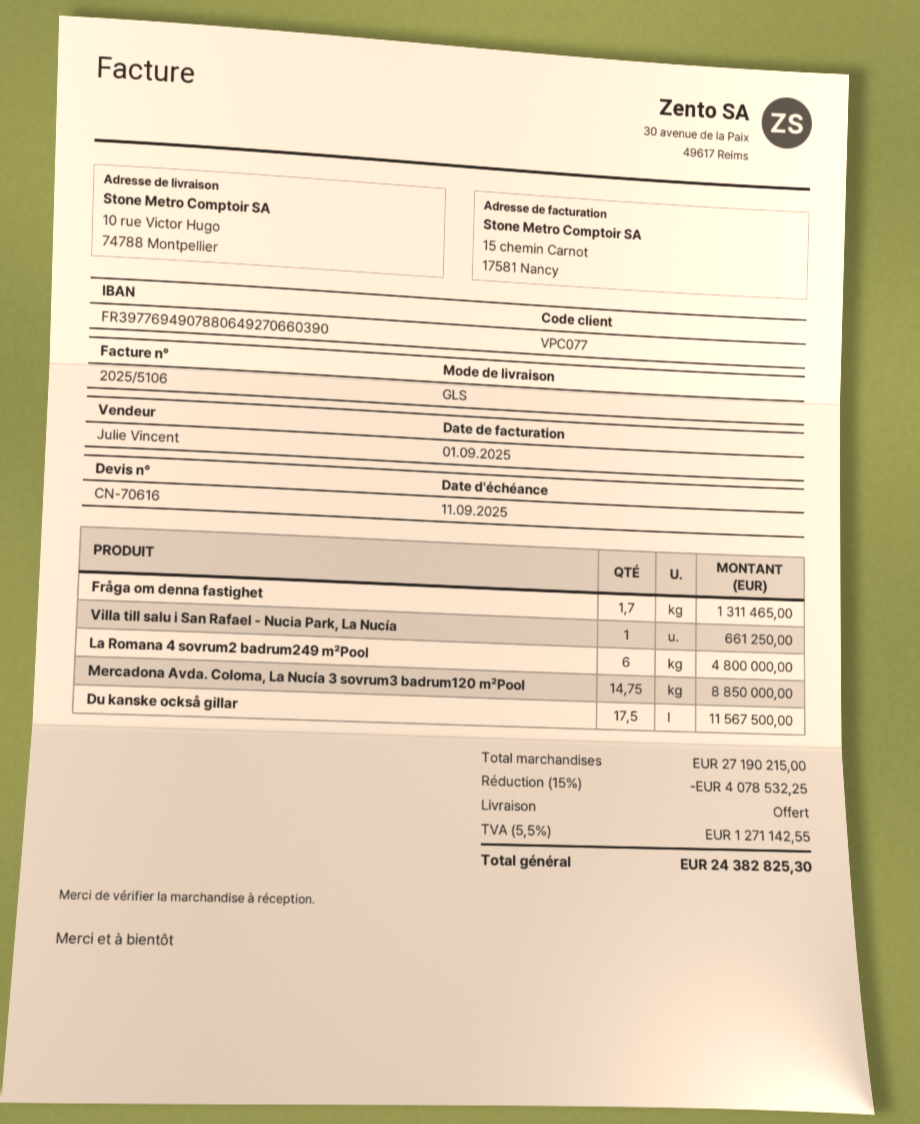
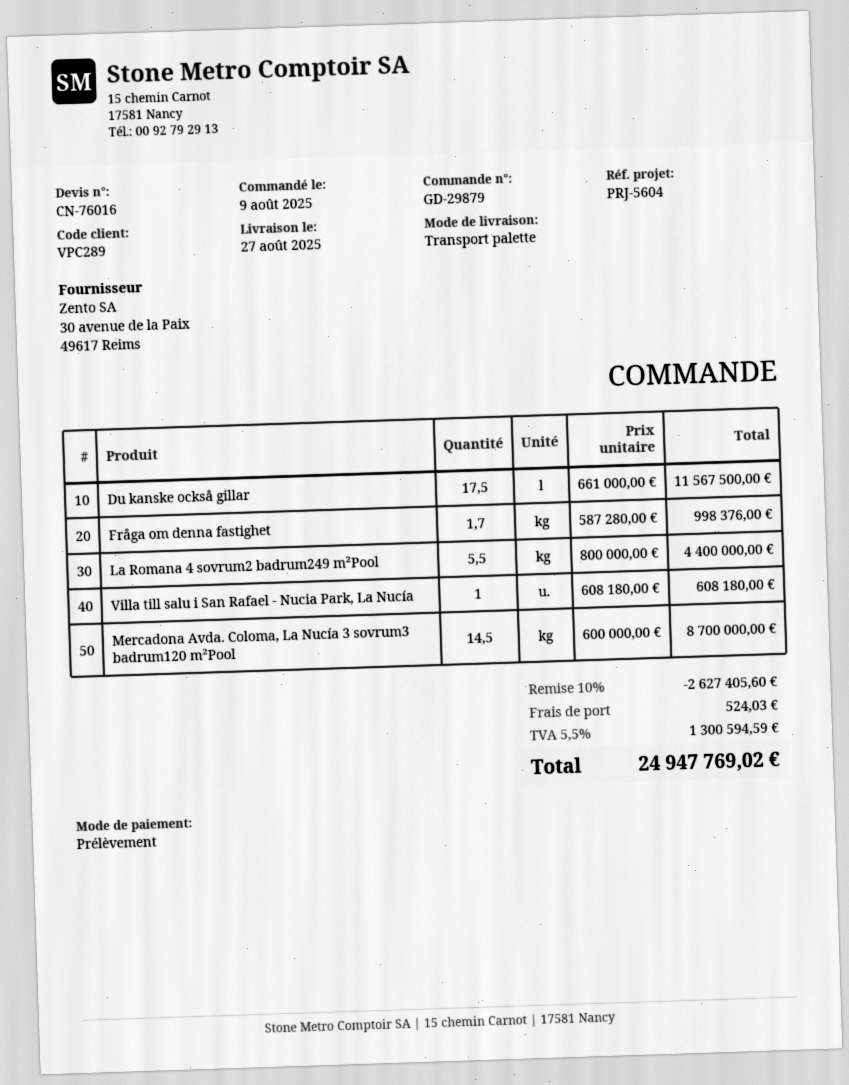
quote number: CN-70616 -> CN-76016
customer number: VPC077 -> VPC289
shipping method: GLS -> pallet freight
Fråga om denna fastighet: 1.7 for 1311465.00 -> 1.7 for 998376.00
Villa till salu i San Rafael - Nucia Park, La Nucía: 1 for 661250.00 -> 1 for 608180.00
La Romana 4 sovrum2 badrum249 m²Pool: 6 for 4800000.00 -> 5.5 for 4400000.00
Mercadona Avda. Coloma, La Nucía 3 sovrum3 badrum120 m²Pool: 14.75 for 8850000.00 -> 14.5 for 8700000.00
discount: 15% = 4078532.25 -> 10% = 2627405.60
shipping: 0.00 -> 524.03
tax: 5.5% = 1271142.55 -> 5.5% = 1300594.59
total: 24382825.30 -> 24947769.02

